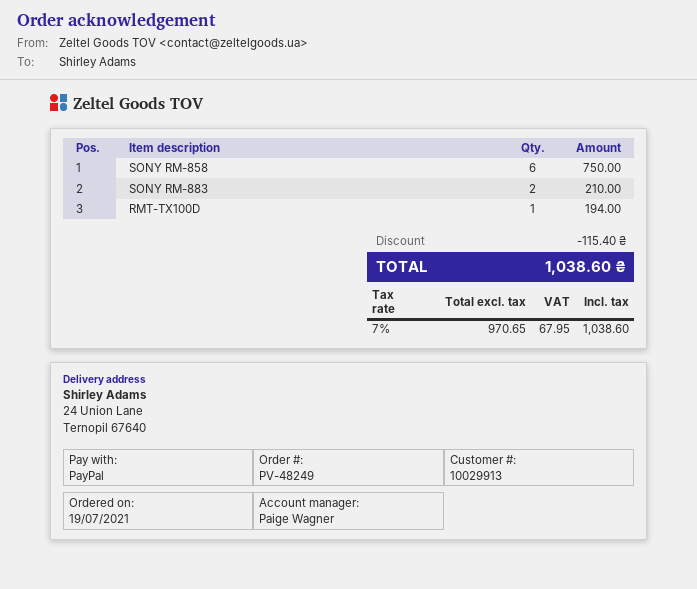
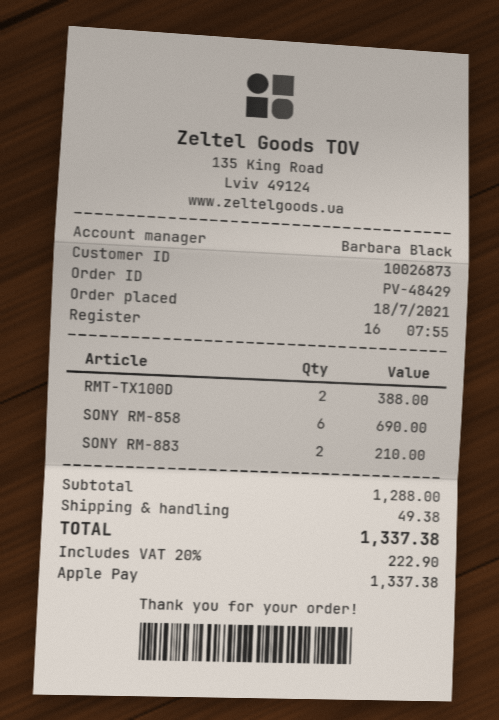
order number: PV-48249 -> PV-48429
order date: 2021-07-19 -> 2021-07-18
customer number: 10029913 -> 10026873
sales rep: Paige Wagner -> Barbara Black
payment method: PayPal -> Apple Pay
SONY RM-858: 6 for 750.00 -> 6 for 690.00
RMT-TX100D: 1 for 194.00 -> 2 for 388.00
discount: 115.40 -> none
shipping: none -> 49.38
tax: 7% = 67.95 -> 20% = 222.90
total: 1038.60 -> 1337.38

